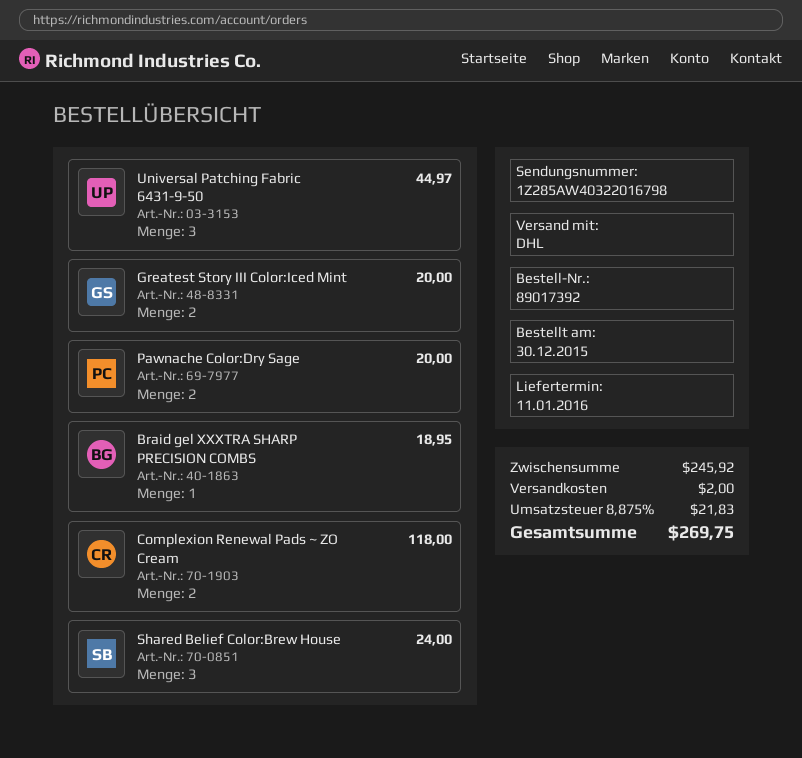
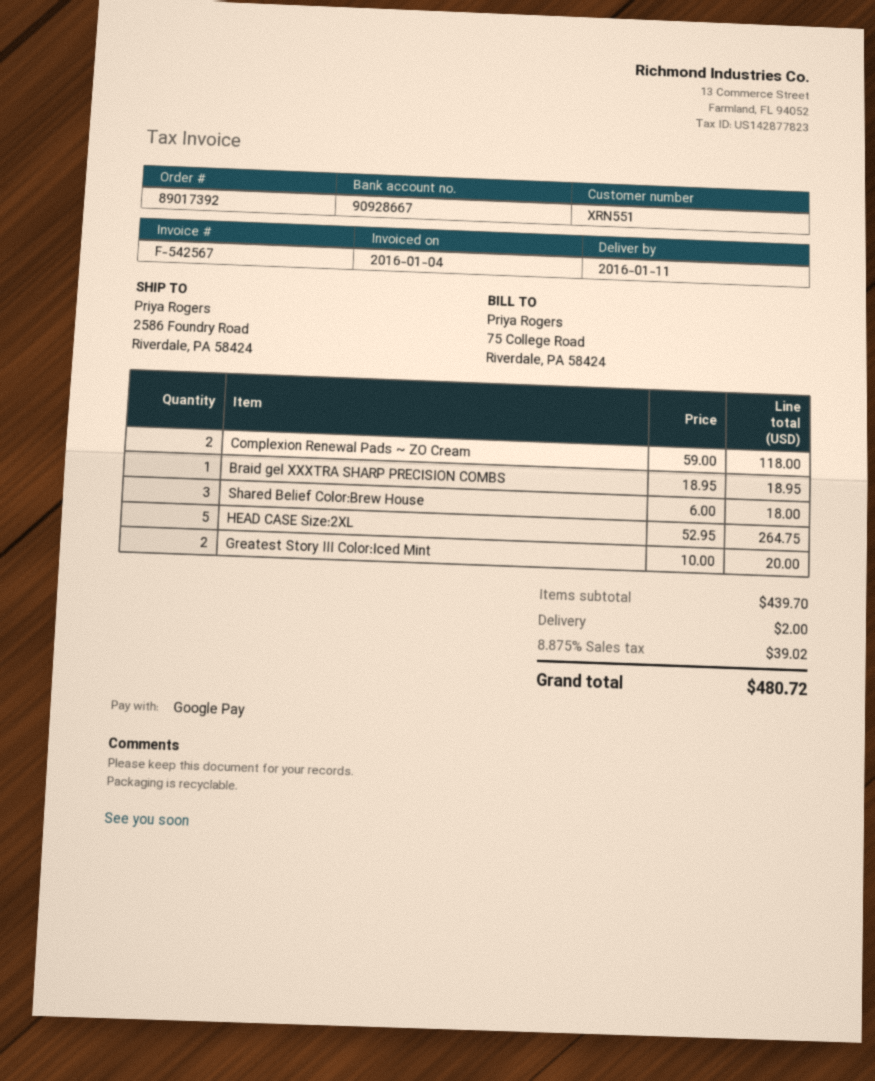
Universal Patching Fabric 6431-9-50: 3 for 44.97 -> none
Pawnache Color:Dry Sage: 2 for 20.00 -> none
Shared Belief Color:Brew House: 3 for 24.00 -> 3 for 18.00
HEAD CASE Size:2XL: none -> 5 for 264.75
subtotal: 245.92 -> 439.70
tax: 8.875% = 21.83 -> 8.875% = 39.02
total: 269.75 -> 480.72

